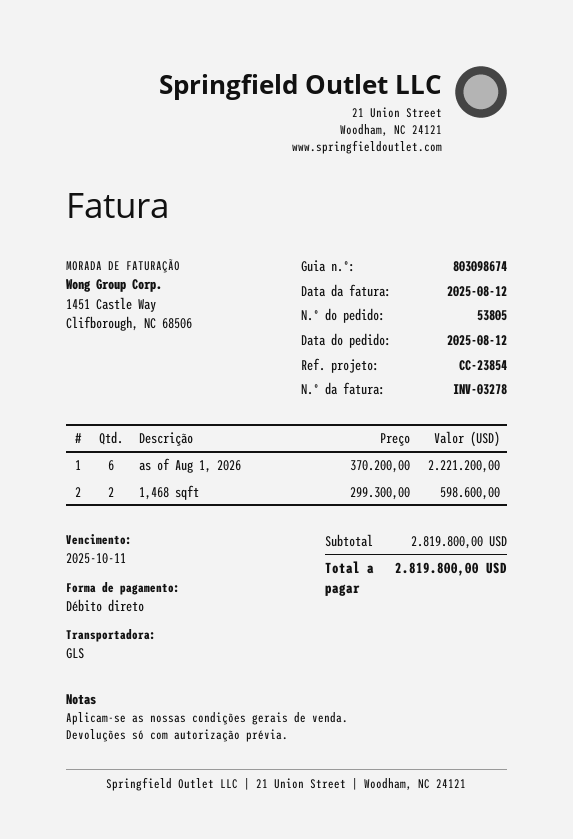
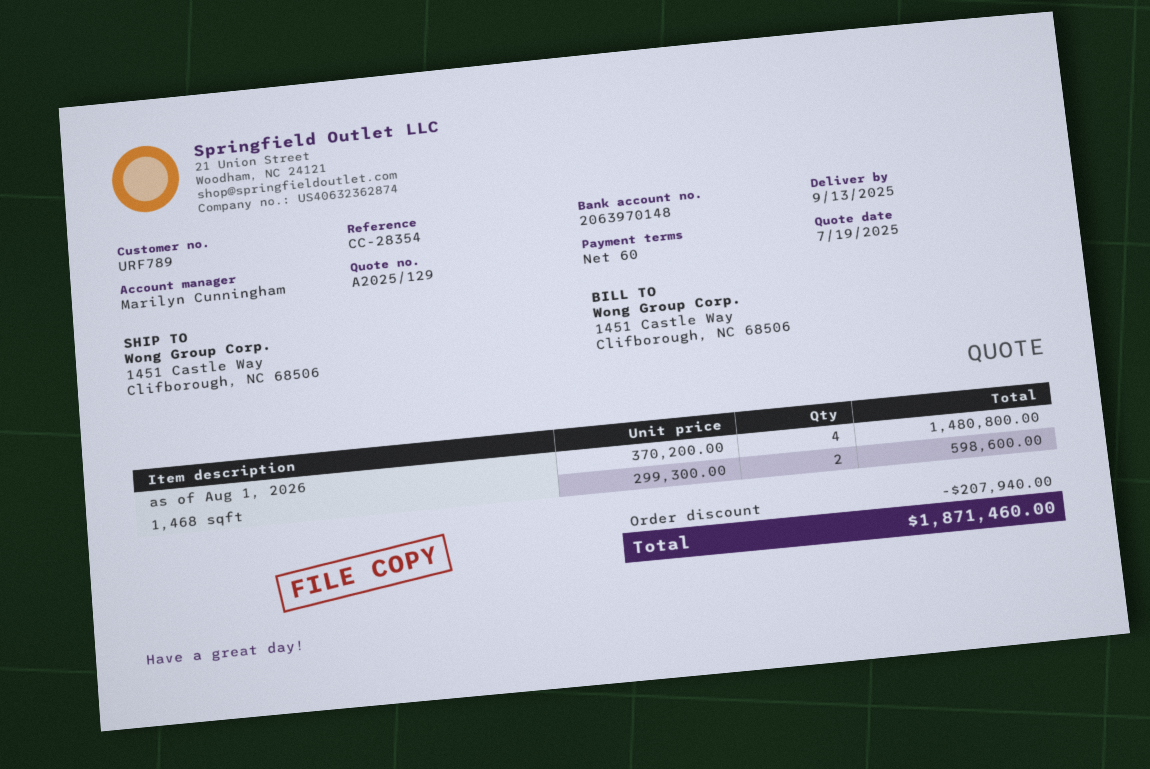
reference: CC-23854 -> CC-28354
as of Aug 1, 2026: 6 x 370200.00 = 2221200.00 -> 4 x 370200.00 = 1480800.00
discount: none -> 207940.00
total: 2819800.00 -> 1871460.00

